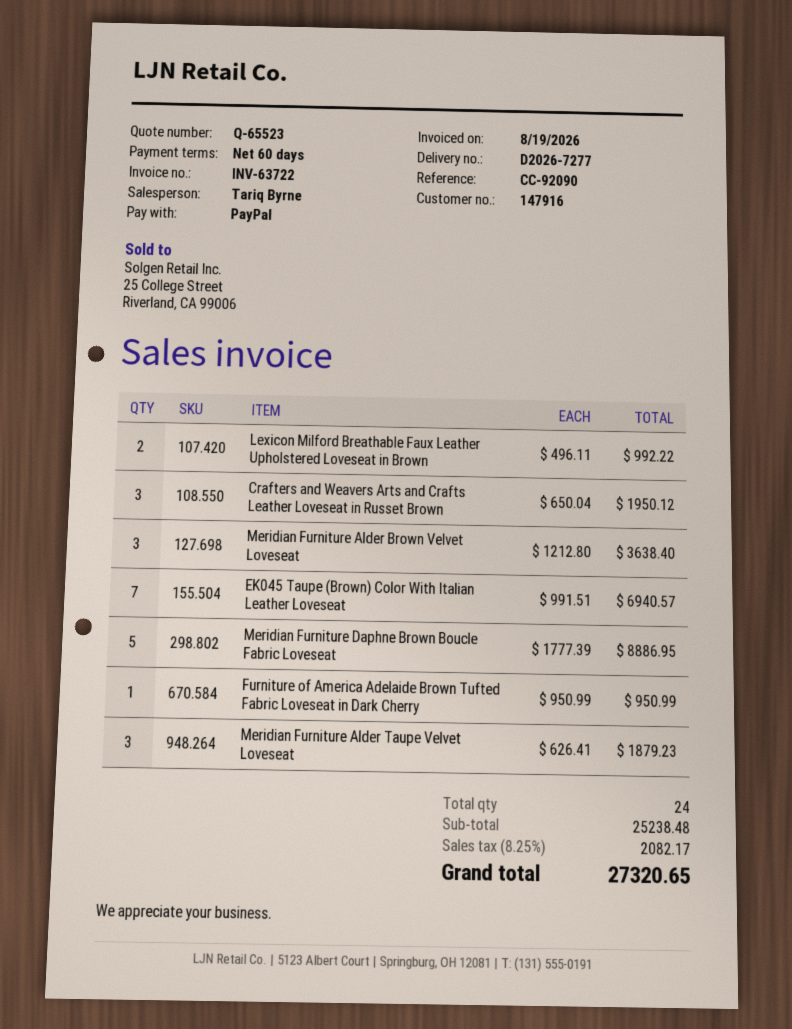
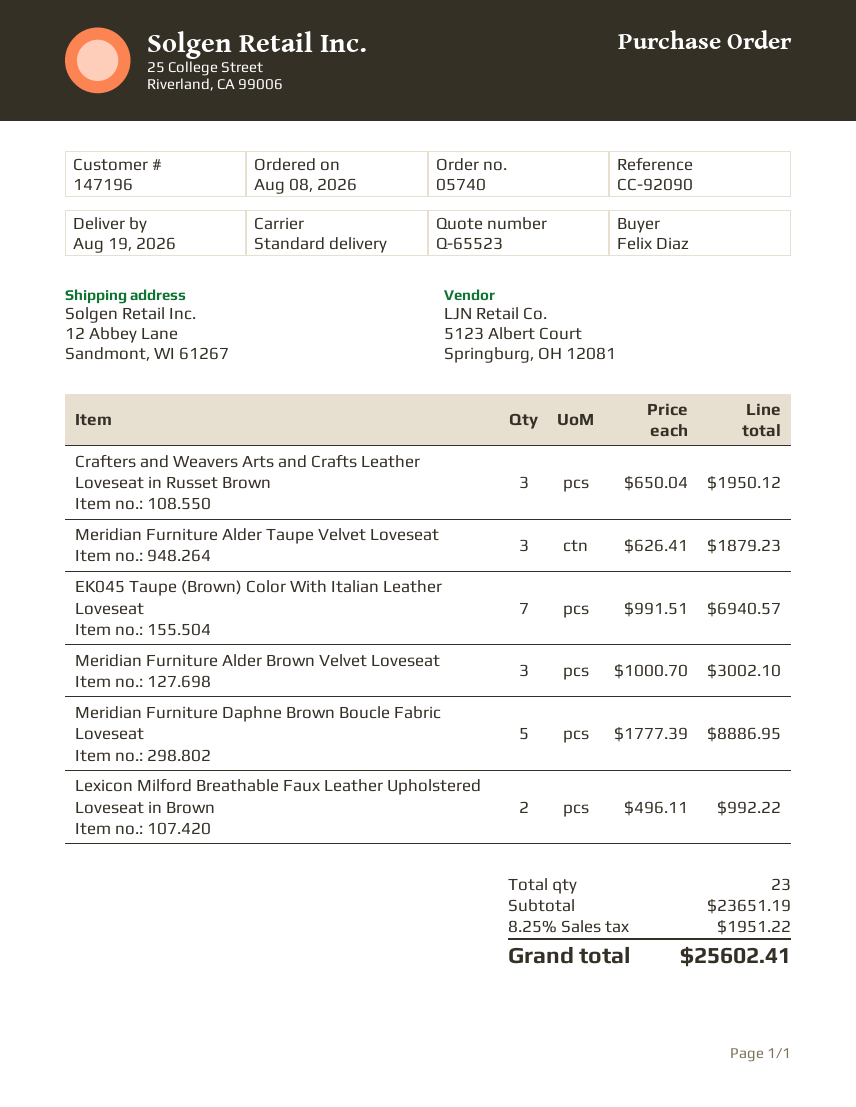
customer number: 147916 -> 147196
Meridian Furniture Alder Brown Velvet Loveseat: 3 x 1212.80 = 3638.40 -> 3 x 1000.70 = 3002.10
Furniture of America Adelaide Brown Tufted Fabric Loveseat in Dark Cherry: 1 x 950.99 = 950.99 -> none
total quantity: 24 -> 23
subtotal: 25238.48 -> 23651.19
tax: 8.25% = 2082.17 -> 8.25% = 1951.22
total: 27320.65 -> 25602.41

